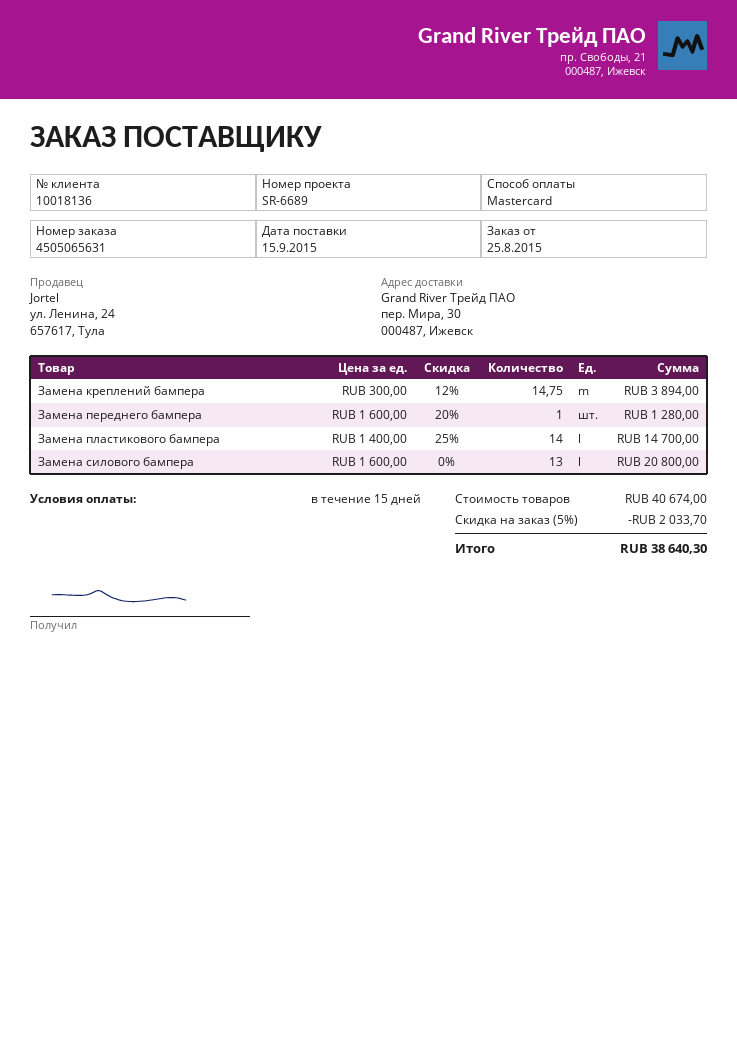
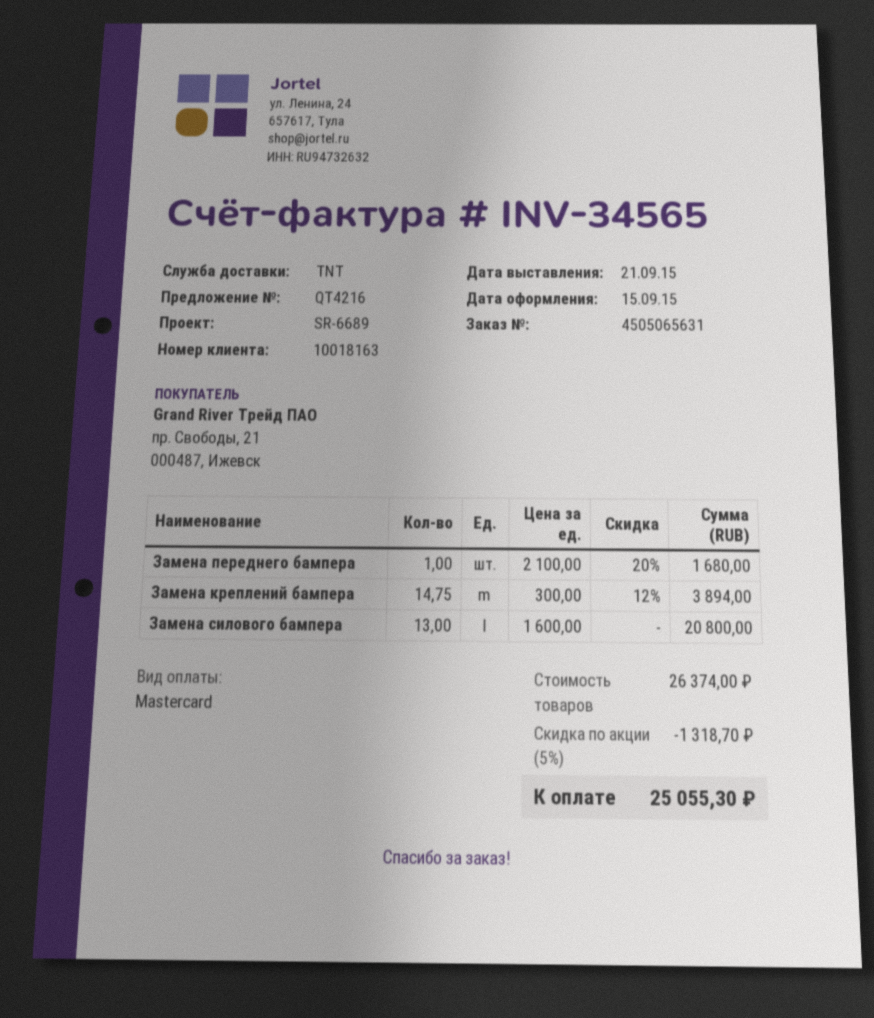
order date: 2015-08-25 -> 2015-09-15
customer number: 10018136 -> 10018163
Замена переднего бампера: 1 x 1600.00 - 20% = 1280.00 -> 1 x 2100.00 - 20% = 1680.00
Замена пластикового бампера: 14 x 1400.00 - 25% = 14700.00 -> none
subtotal: 40674.00 -> 26374.00
discount: 5% = 2033.70 -> 5% = 1318.70
total: 38640.30 -> 25055.30

